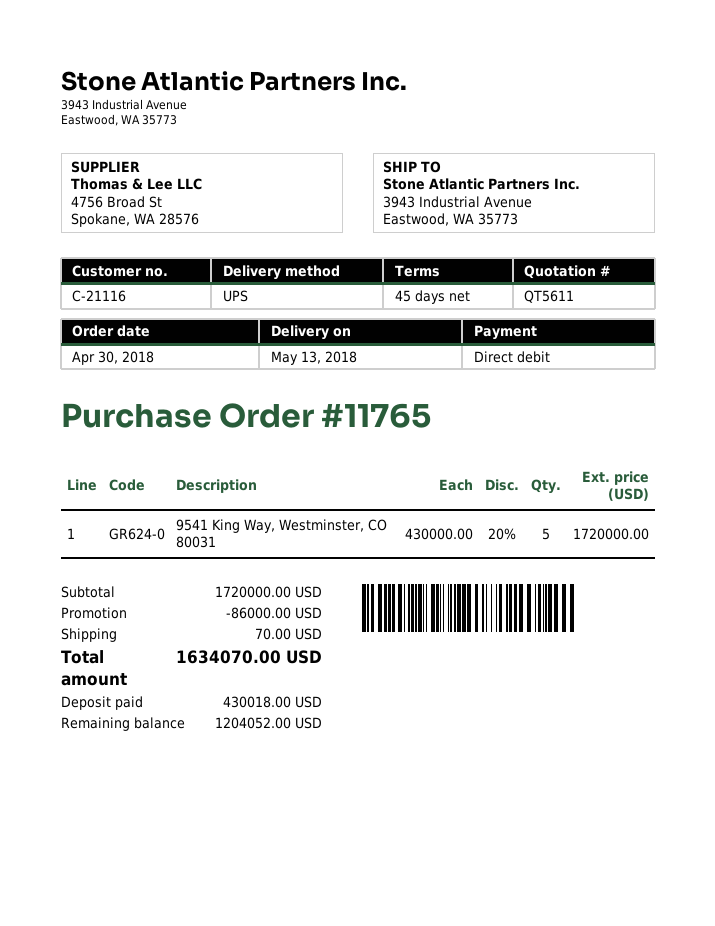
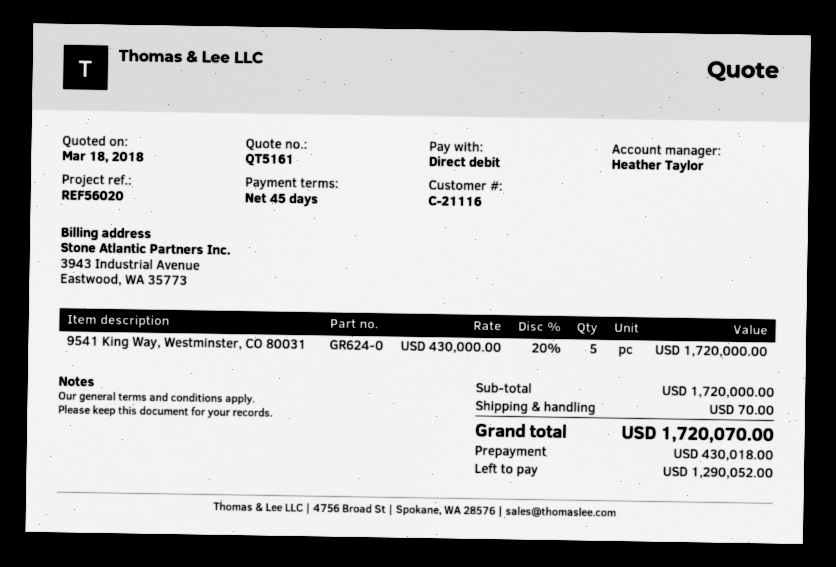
quote number: QT5611 -> QT5161
discount: 86000.00 -> none
total: 1634070.00 -> 1720070.00
balance: 1204052.00 -> 1290052.00

